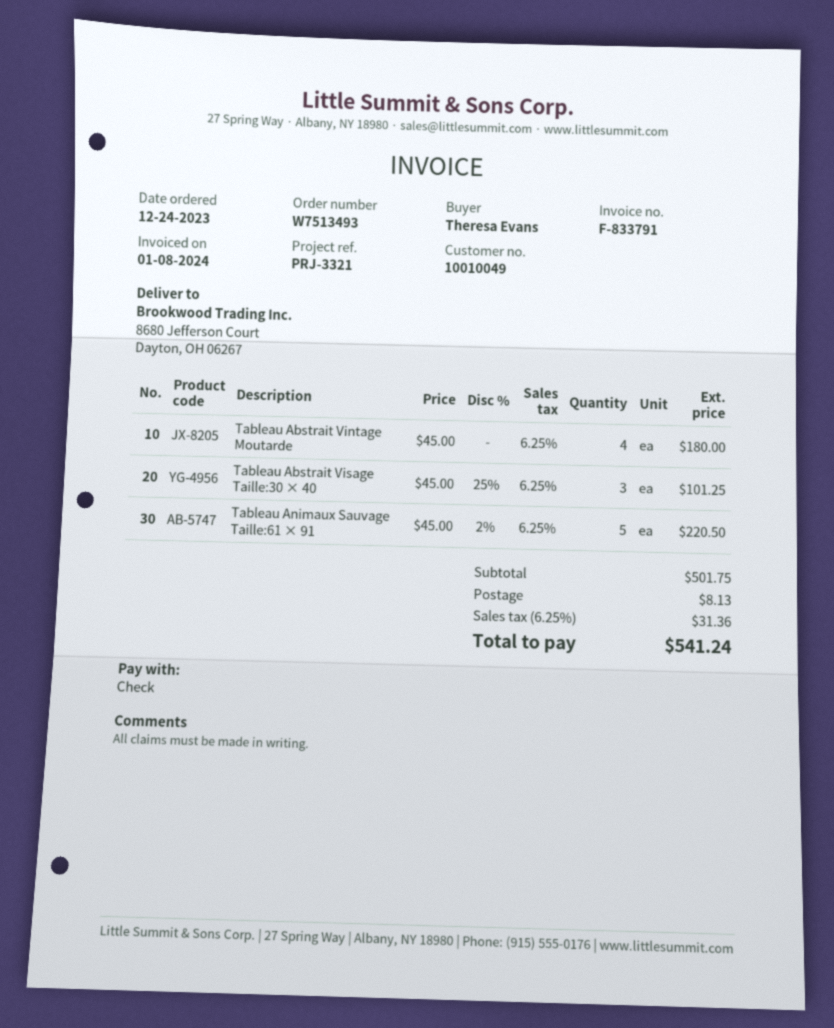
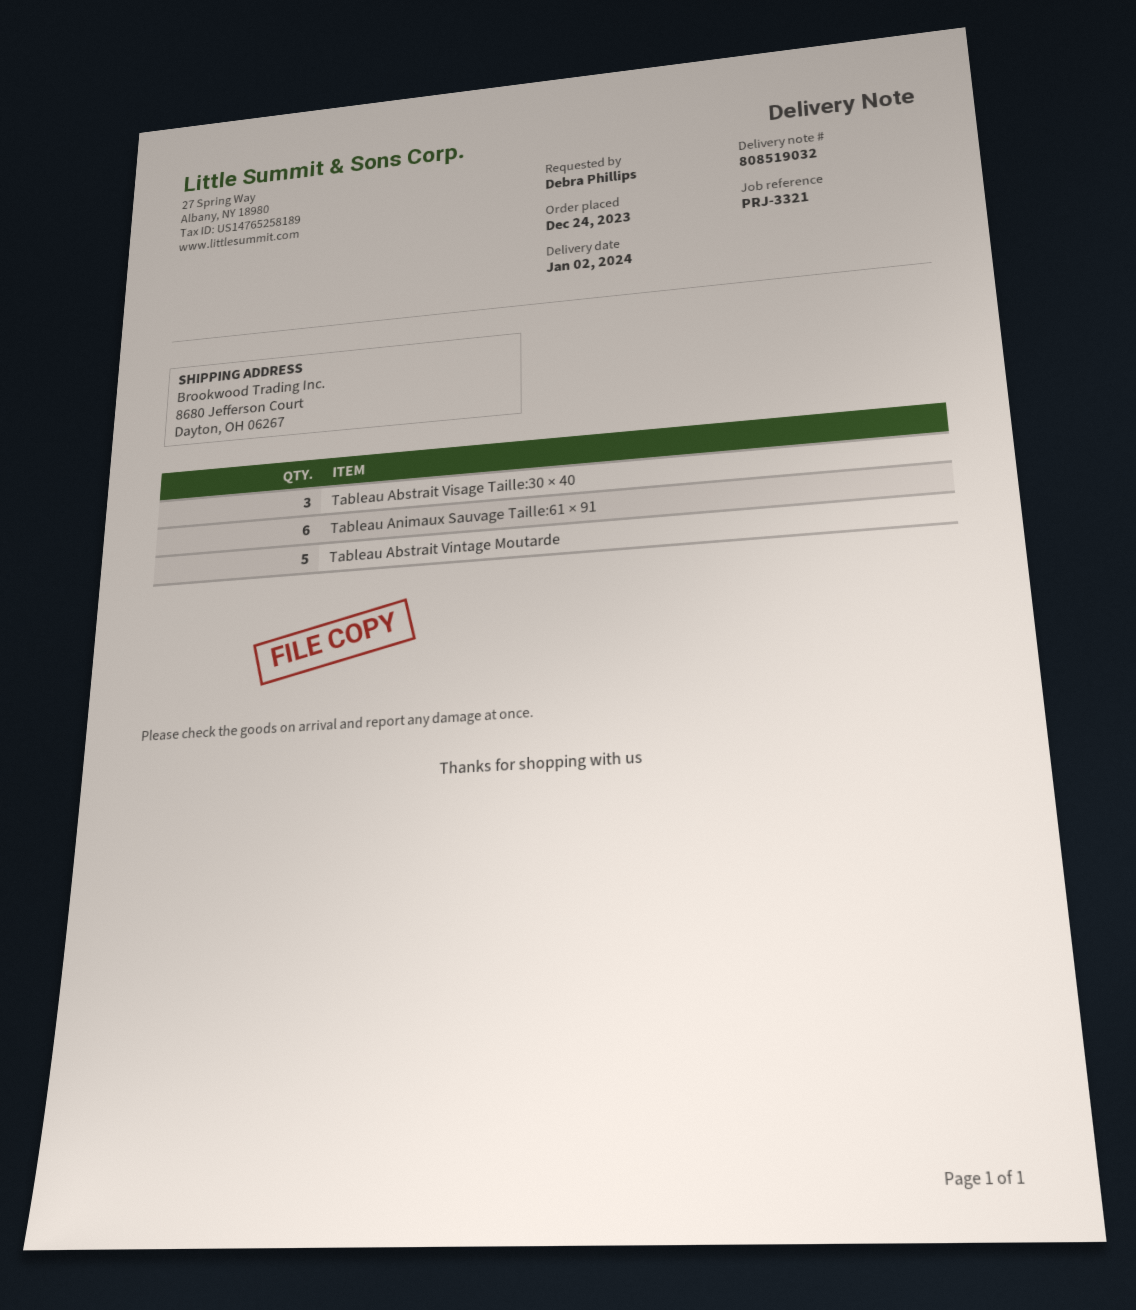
ordered by: Theresa Evans -> Debra Phillips
Tableau Abstrait Vintage Moutarde: 4 -> 5
Tableau Animaux Sauvage Taille:61 × 91: 5 -> 6

